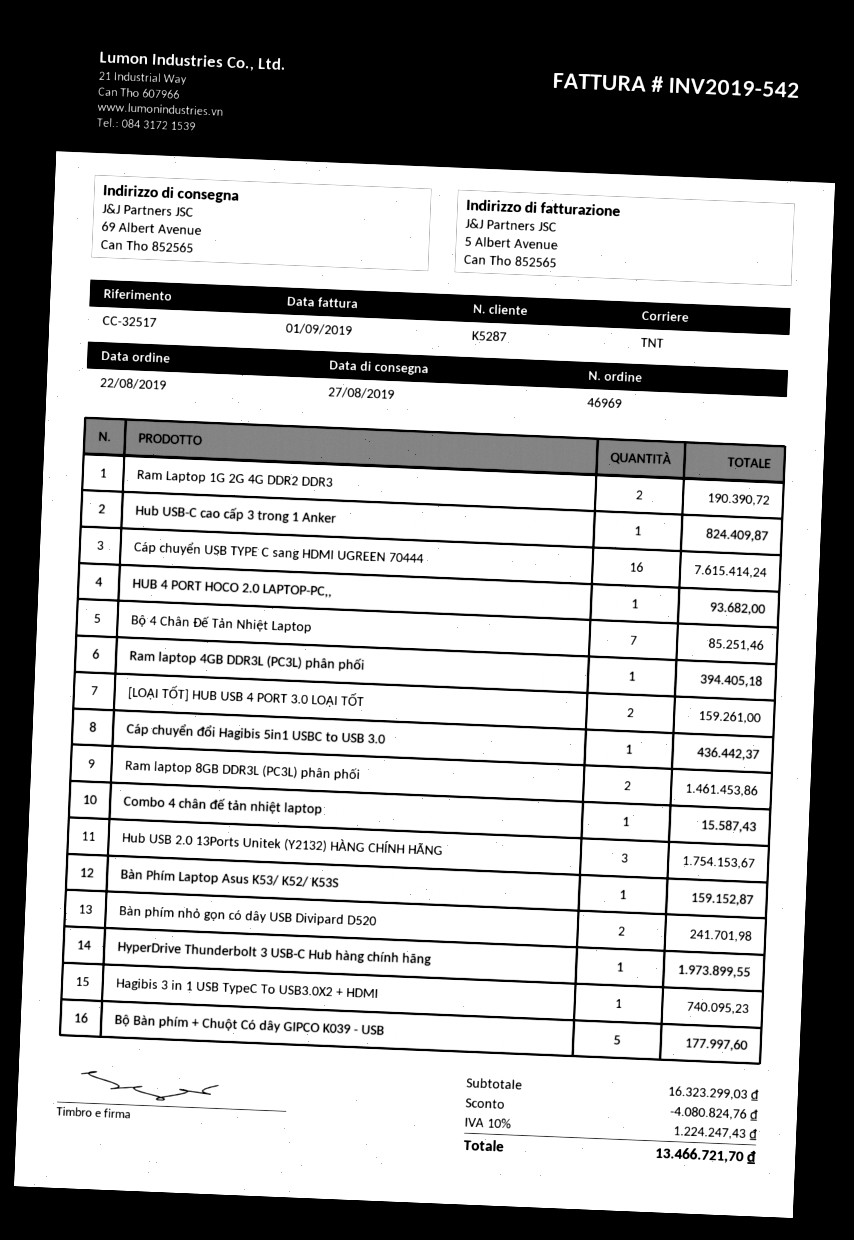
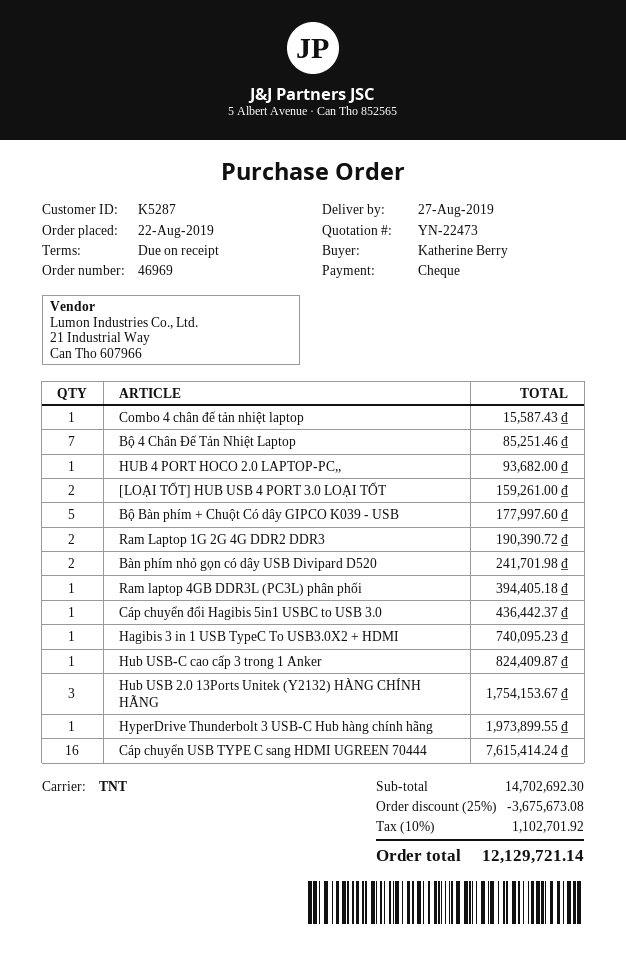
Ram laptop 8GB DDR3L (PC3L) phân phối: 2 for 1461453.86 -> none
Bàn Phím Laptop Asus K53/ K52/ K53S: 1 for 159152.87 -> none
subtotal: 16323299.03 -> 14702692.30
discount: 4080824.76 -> 3675673.08
tax: 10% = 1224247.43 -> 10% = 1102701.92
total: 13466721.70 -> 12129721.14

